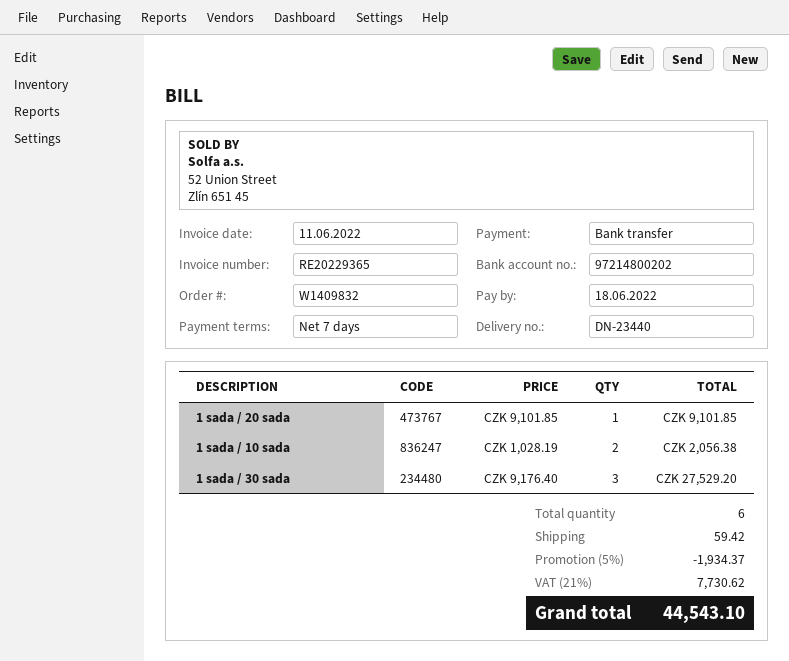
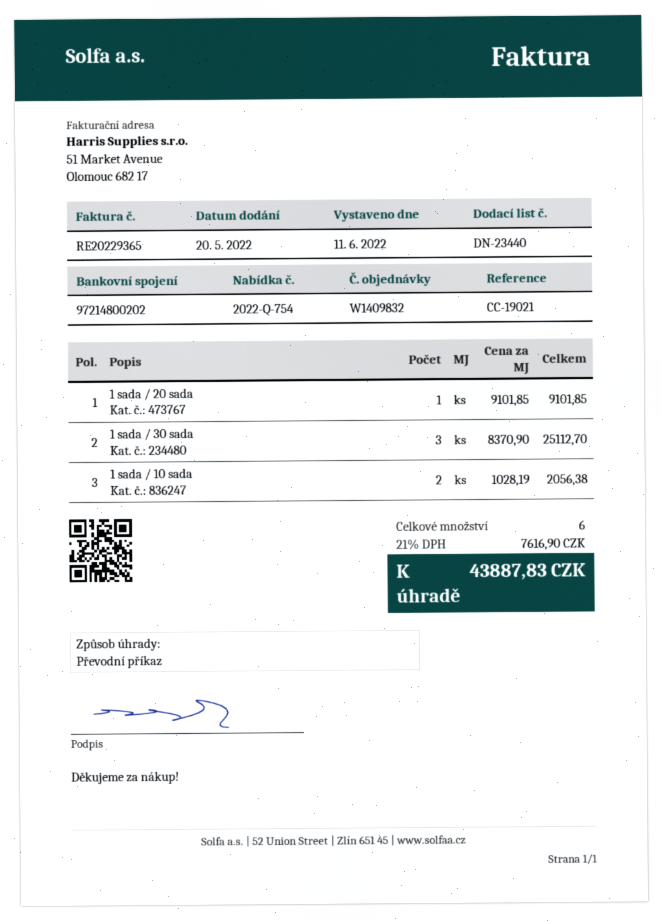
1 sada / 30 sada: 3 x 9176.40 = 27529.20 -> 3 x 8370.90 = 25112.70
discount: 5% = 1934.37 -> none
shipping: 59.42 -> none
tax: 21% = 7730.62 -> 21% = 7616.90
total: 44543.10 -> 43887.83

